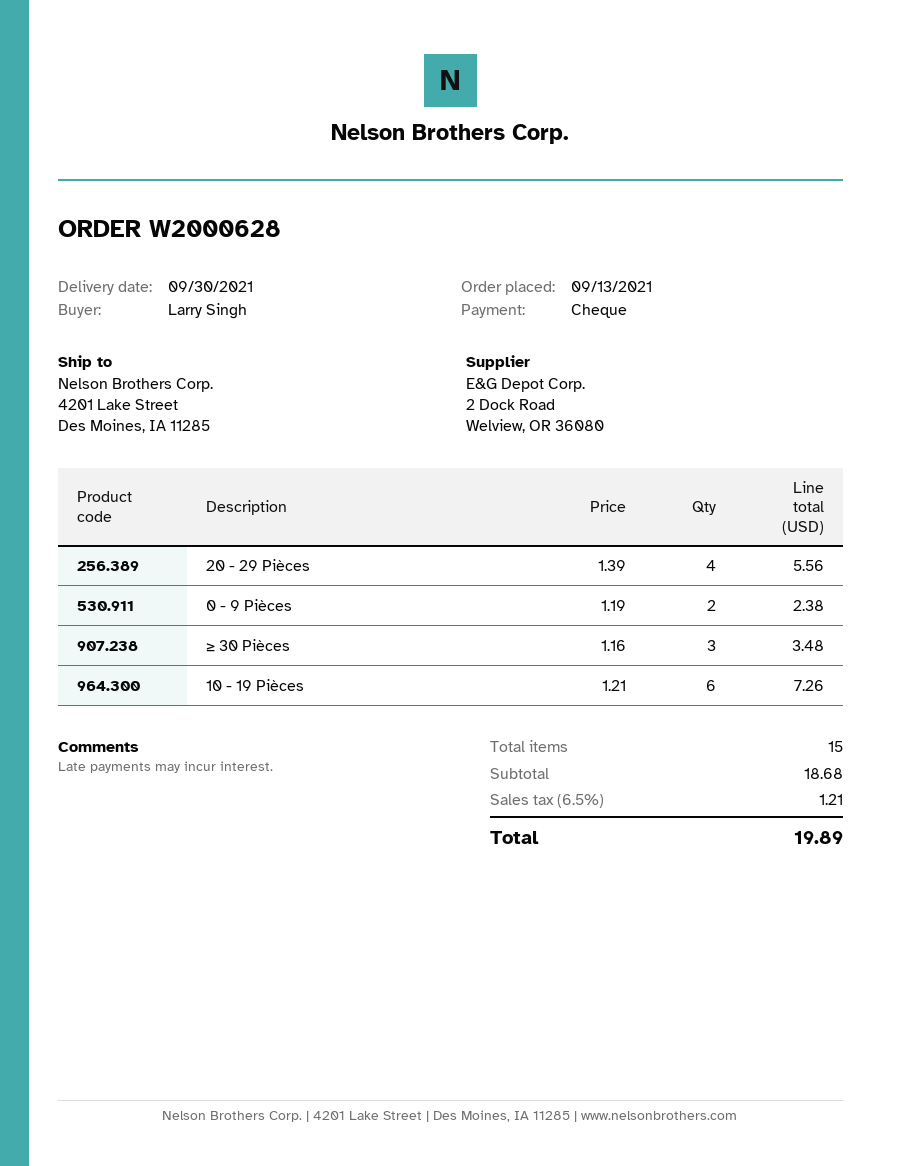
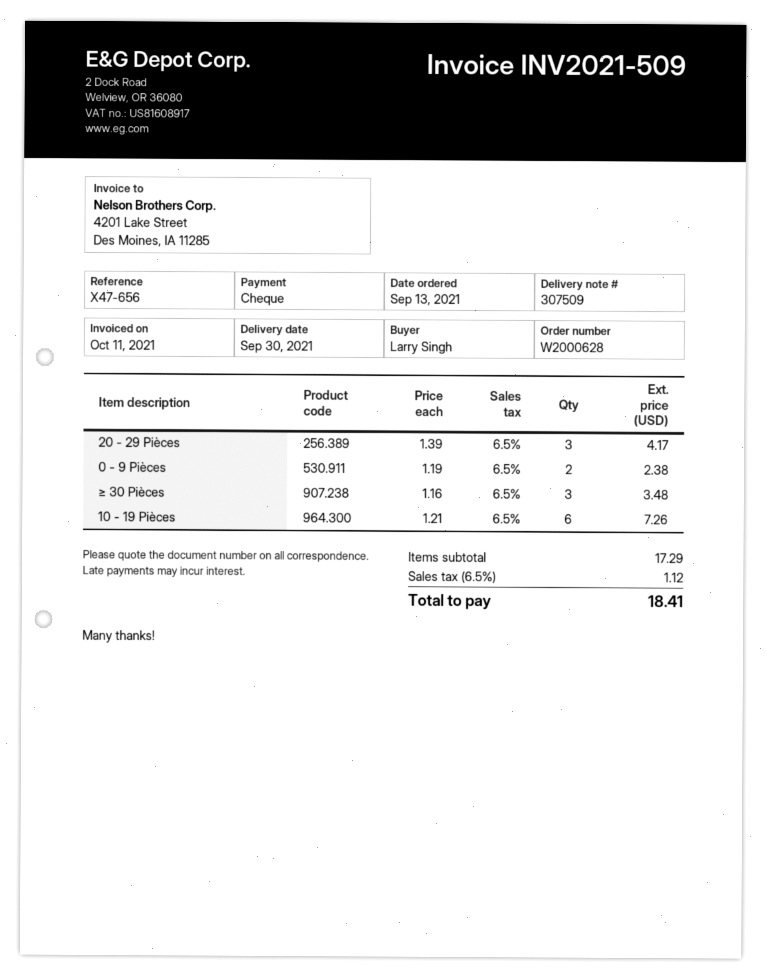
20 - 29 Pièces: 4 x 1.39 = 5.56 -> 3 x 1.39 = 4.17
subtotal: 18.68 -> 17.29
tax: 6.5% = 1.21 -> 6.5% = 1.12
total: 19.89 -> 18.41

